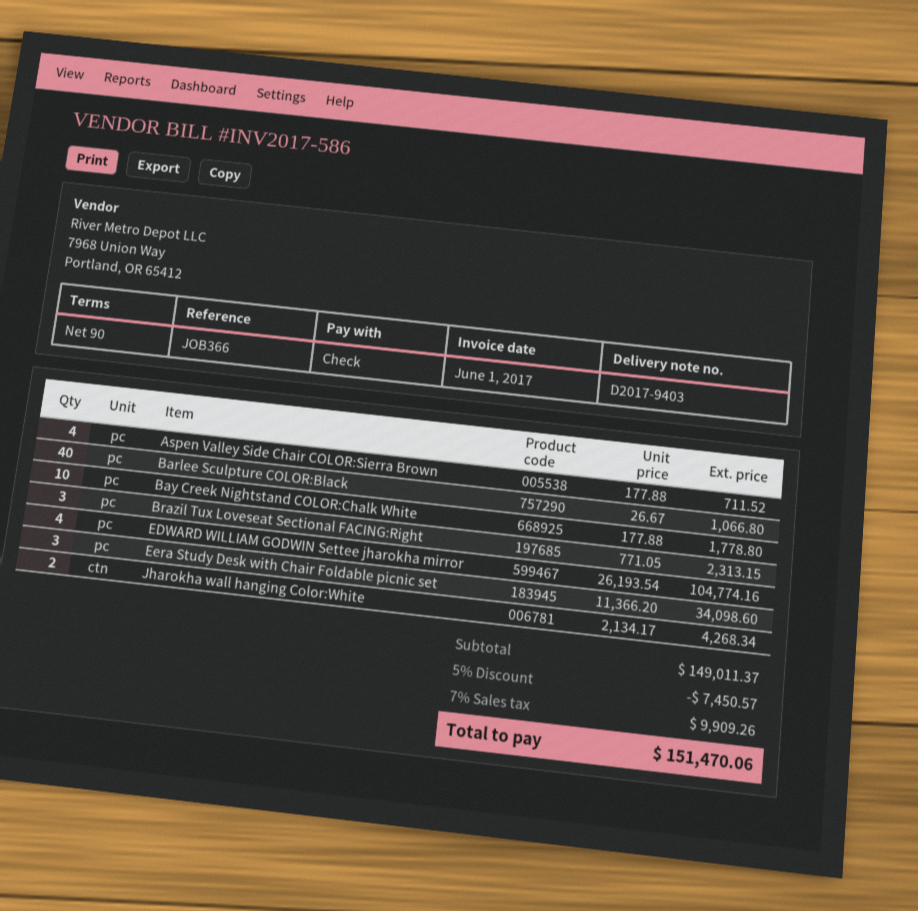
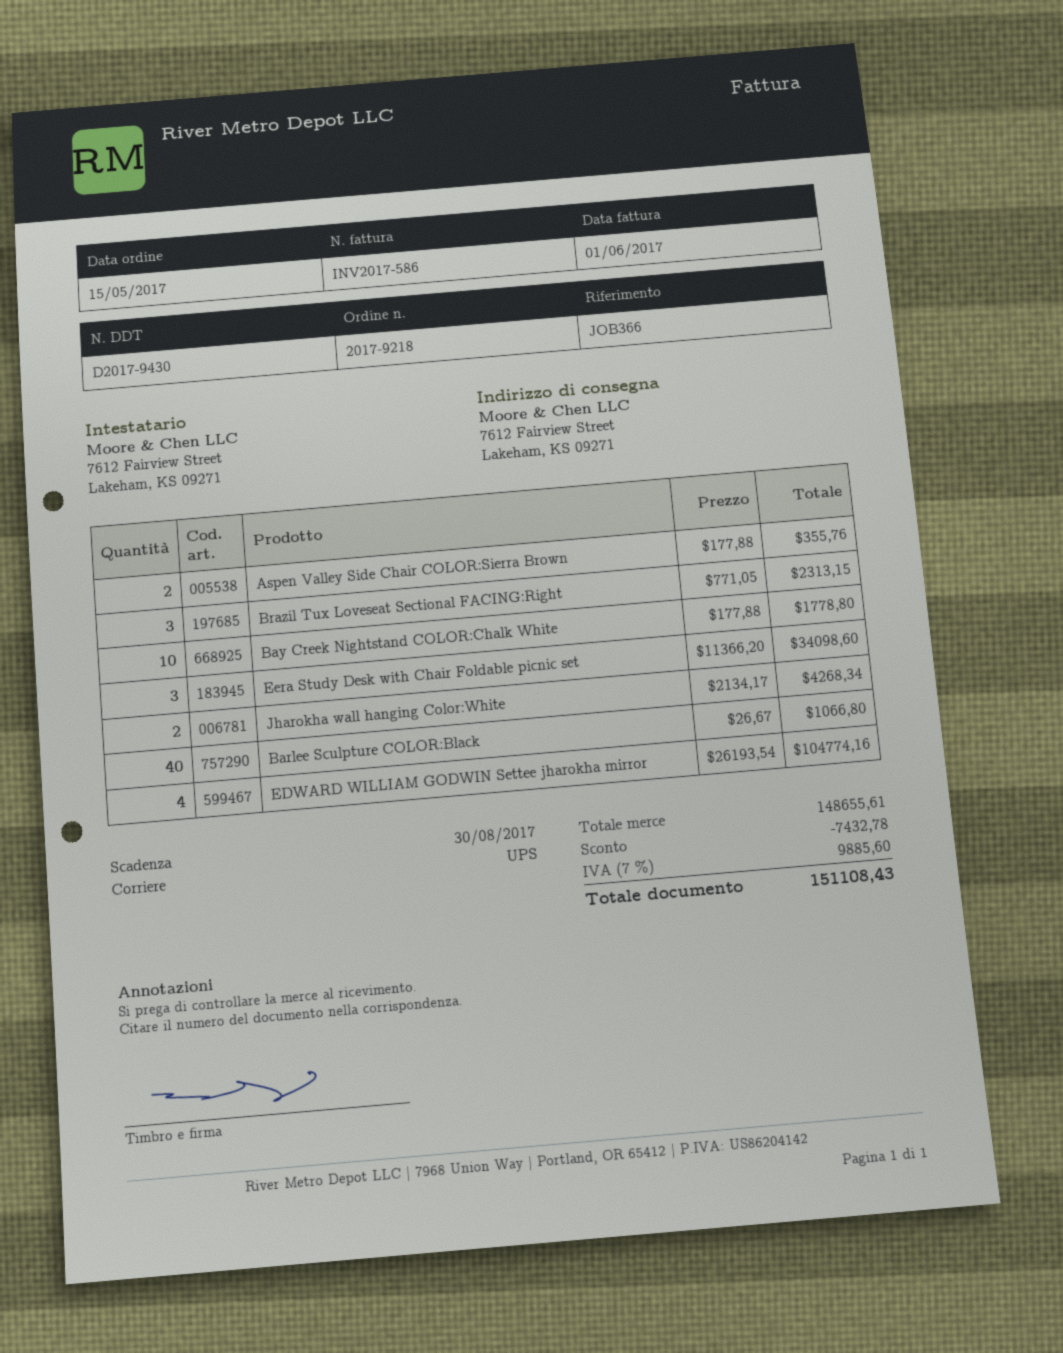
delivery note number: D2017-9403 -> D2017-9430
Aspen Valley Side Chair COLOR:Sierra Brown: 4 x 177.88 = 711.52 -> 2 x 177.88 = 355.76
subtotal: 149011.37 -> 148655.61
discount: 7450.57 -> 7432.78
tax: 7% = 9909.26 -> 7% = 9885.60
total: 151470.06 -> 151108.43

